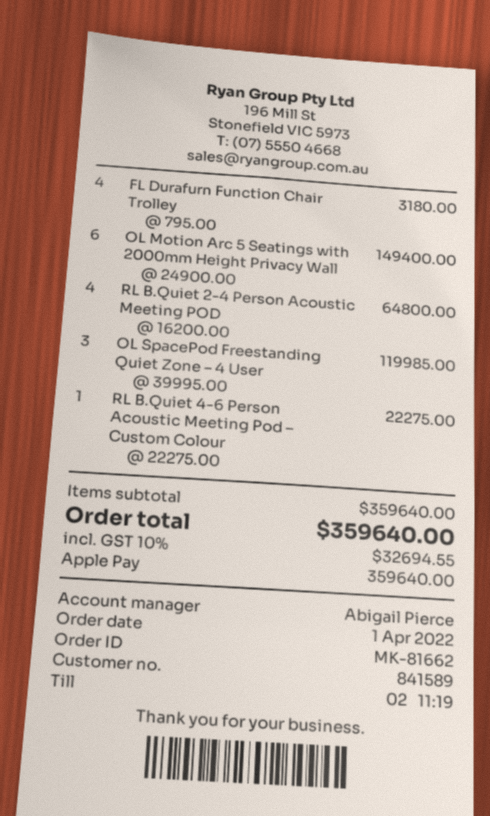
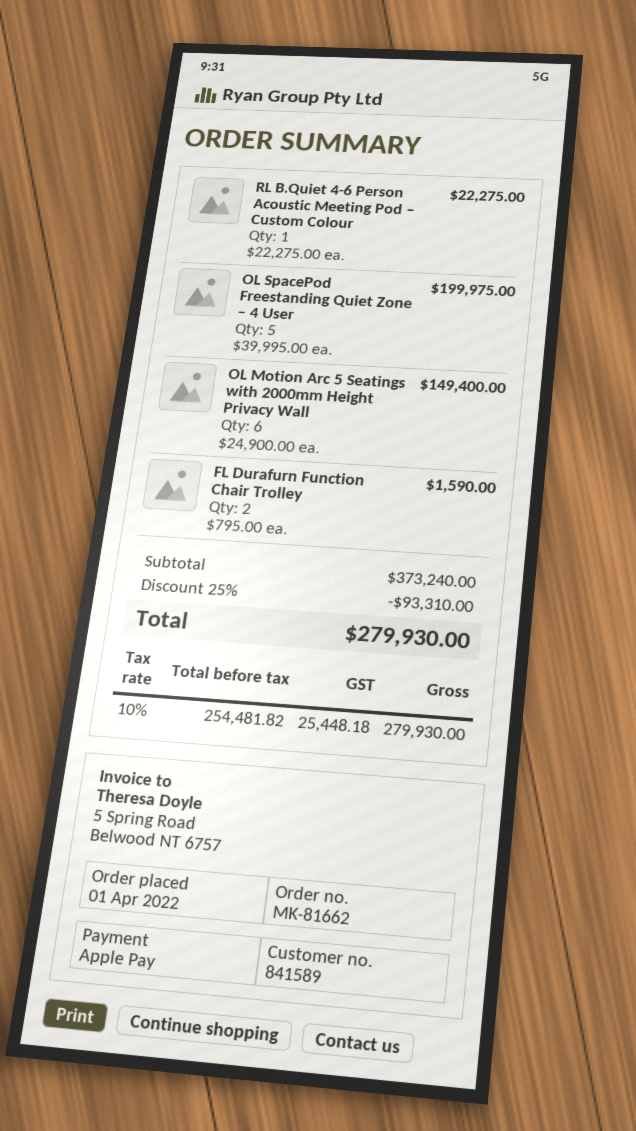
FL Durafurn Function Chair Trolley: 4 x 795.00 = 3180.00 -> 2 x 795.00 = 1590.00
RL B.Quiet 2-4 Person Acoustic Meeting POD: 4 x 16200.00 = 64800.00 -> none
OL SpacePod Freestanding Quiet Zone – 4 User: 3 x 39995.00 = 119985.00 -> 5 x 39995.00 = 199975.00
subtotal: 359640.00 -> 373240.00
discount: none -> 25% = 93310.00
tax: 10% = 32694.55 -> 10% = 25448.18
total: 359640.00 -> 279930.00

